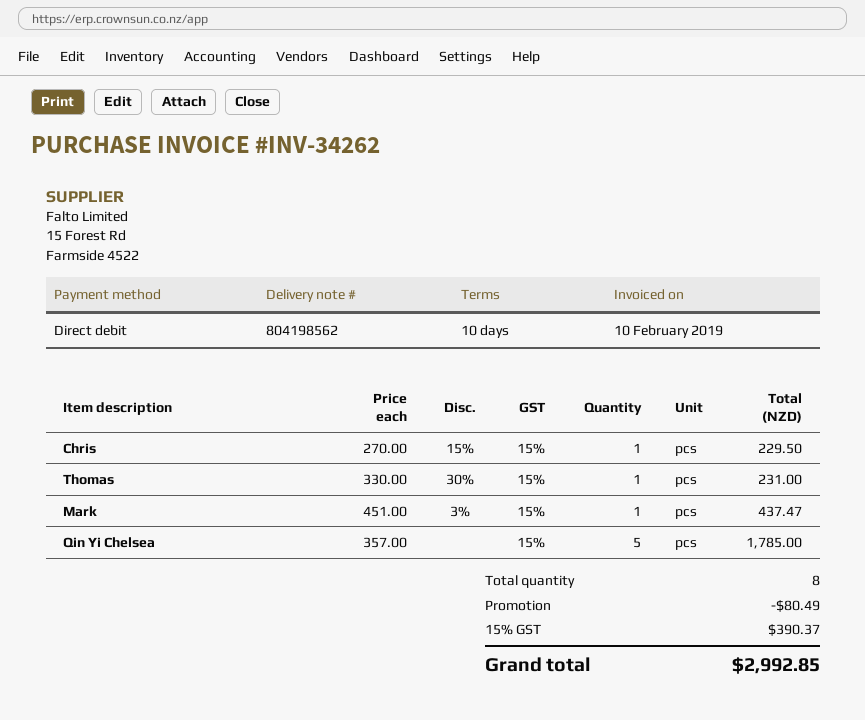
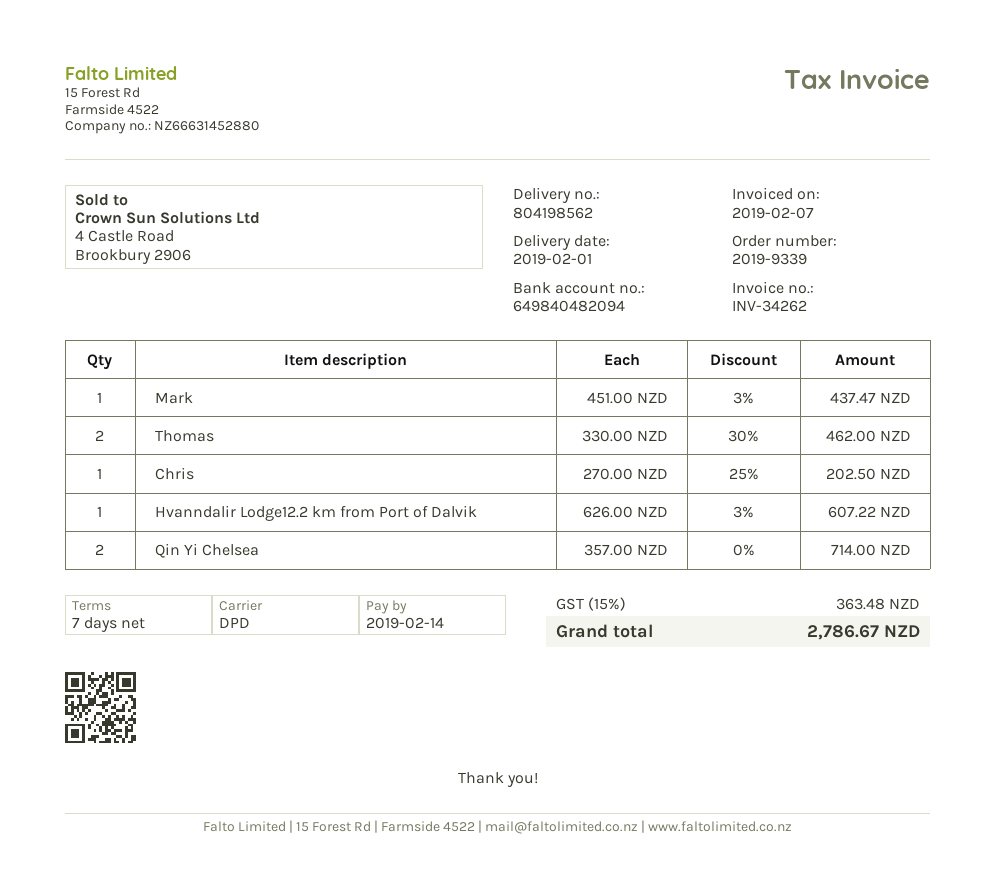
invoice date: 2019-02-10 -> 2019-02-07
payment terms: 10 days -> 7 days
Chris: 1 x 270.00 - 15% = 229.50 -> 1 x 270.00 - 25% = 202.50
Thomas: 1 x 330.00 - 30% = 231.00 -> 2 x 330.00 - 30% = 462.00
Qin Yi Chelsea: 5 x 357.00 = 1785.00 -> 2 x 357.00 = 714.00
Hvanndalir Lodge12.2 km from Port of Dalvik: none -> 1 x 626.00 - 3% = 607.22
discount: 80.49 -> none
tax: 15% = 390.37 -> 15% = 363.48
total: 2992.85 -> 2786.67

